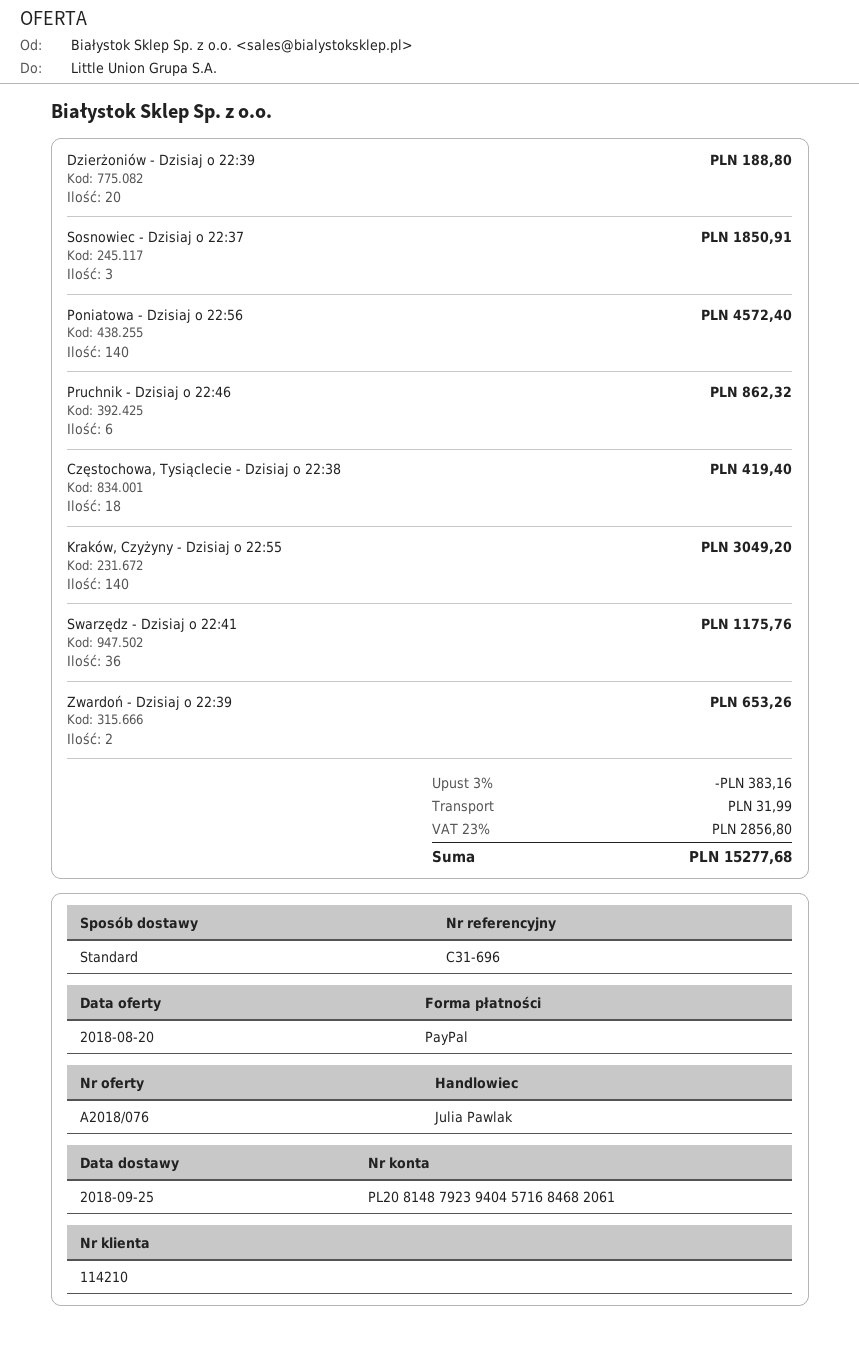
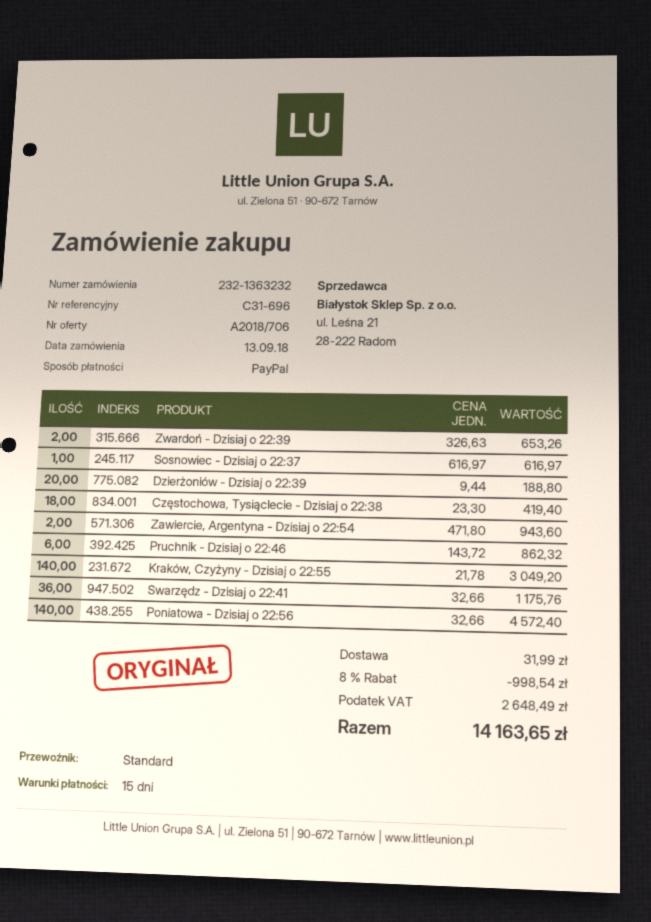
quote number: A2018/076 -> A2018/706
Sosnowiec - Dzisiaj o 22:37: 3 for 1850.91 -> 1 for 616.97
Zawiercie, Argentyna - Dzisiaj o 22:54: none -> 2 for 943.60
discount: 3% = 383.16 -> 8% = 998.54
tax: 2856.80 -> 2648.49
total: 15277.68 -> 14163.65

